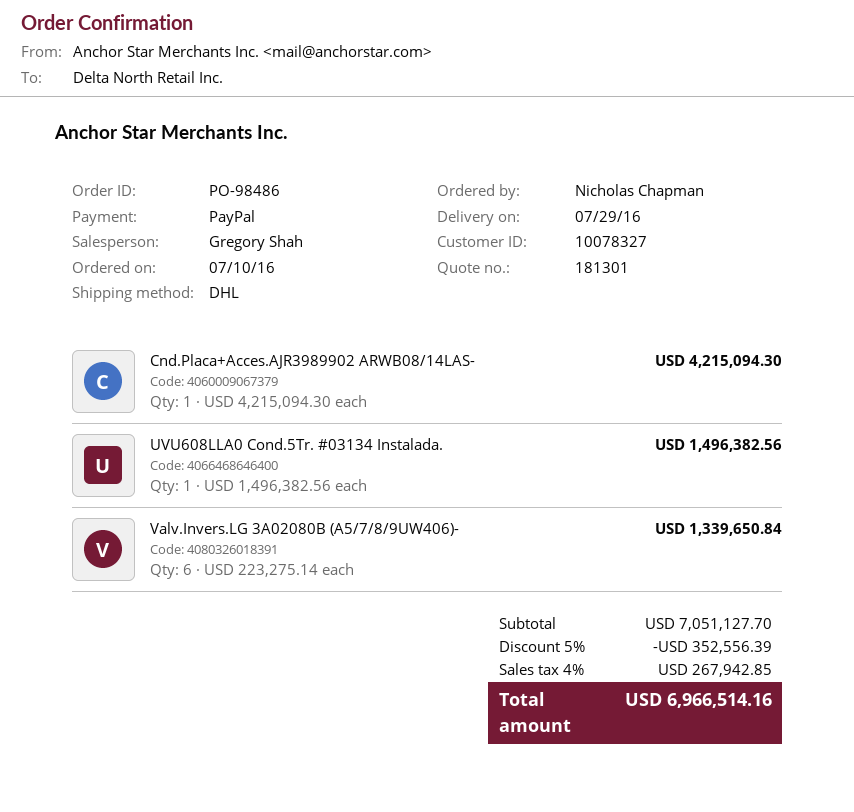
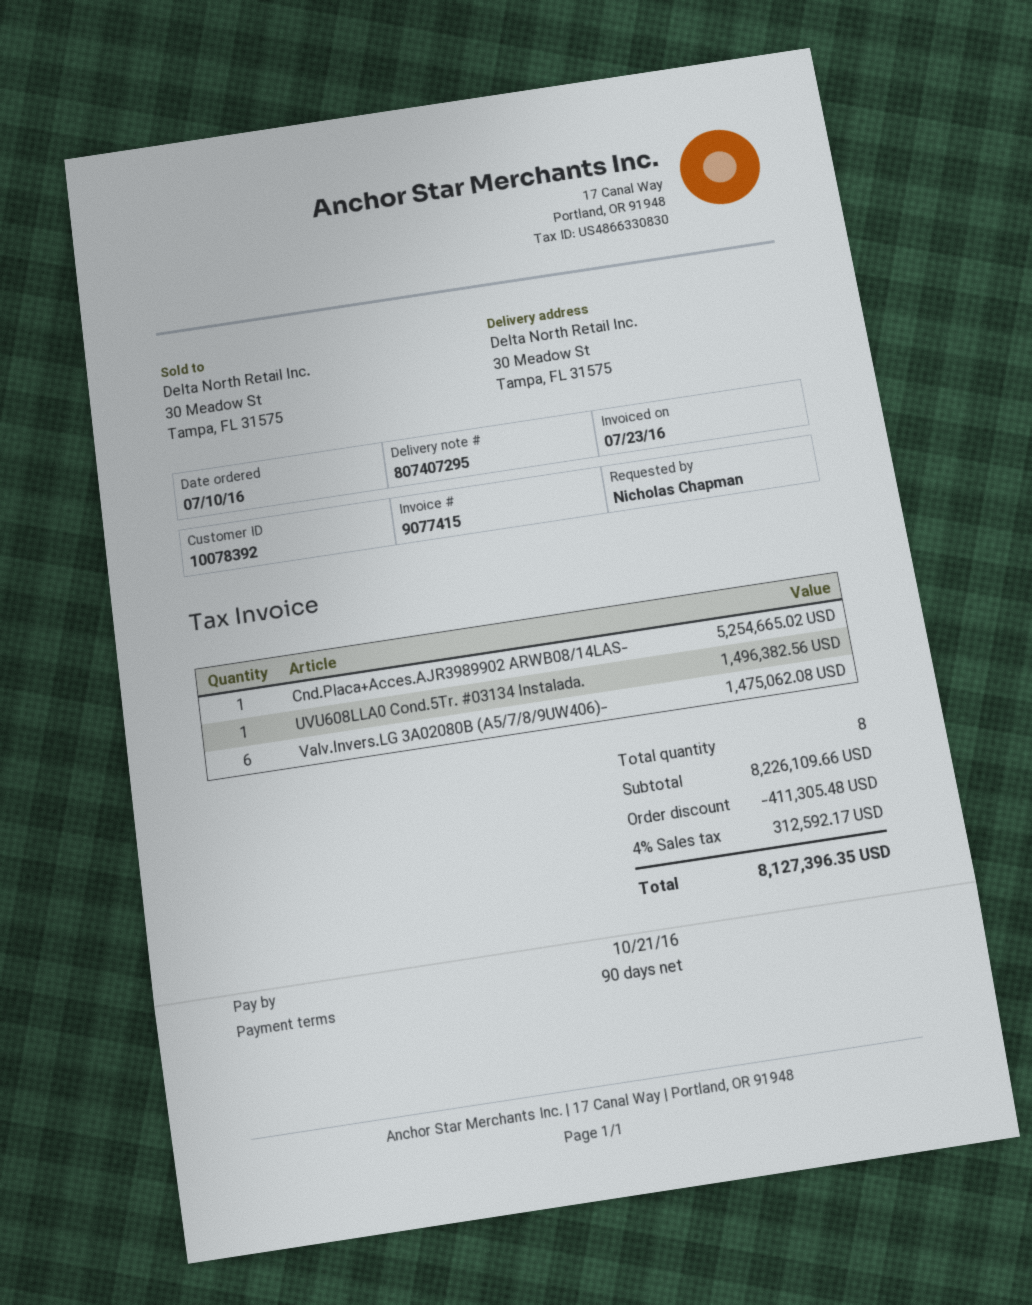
customer number: 10078327 -> 10078392
Cnd.Placa+Acces.AJR3989902 ARWB08/14LAS-: 1 for 4215094.30 -> 1 for 5254665.02
Valv.Invers.LG 3A02080B (A5/7/8/9UW406)-: 6 for 1339650.84 -> 6 for 1475062.08
subtotal: 7051127.70 -> 8226109.66
discount: 352556.39 -> 411305.48
tax: 4% = 267942.85 -> 4% = 312592.17
total: 6966514.16 -> 8127396.35

